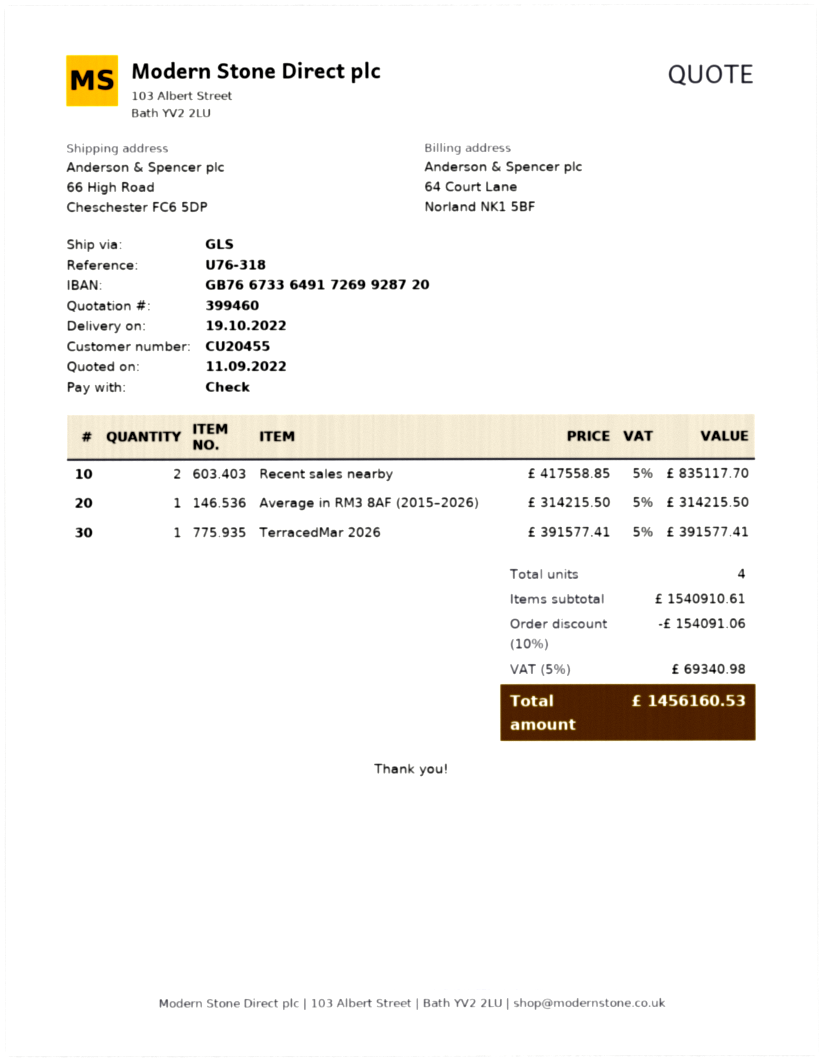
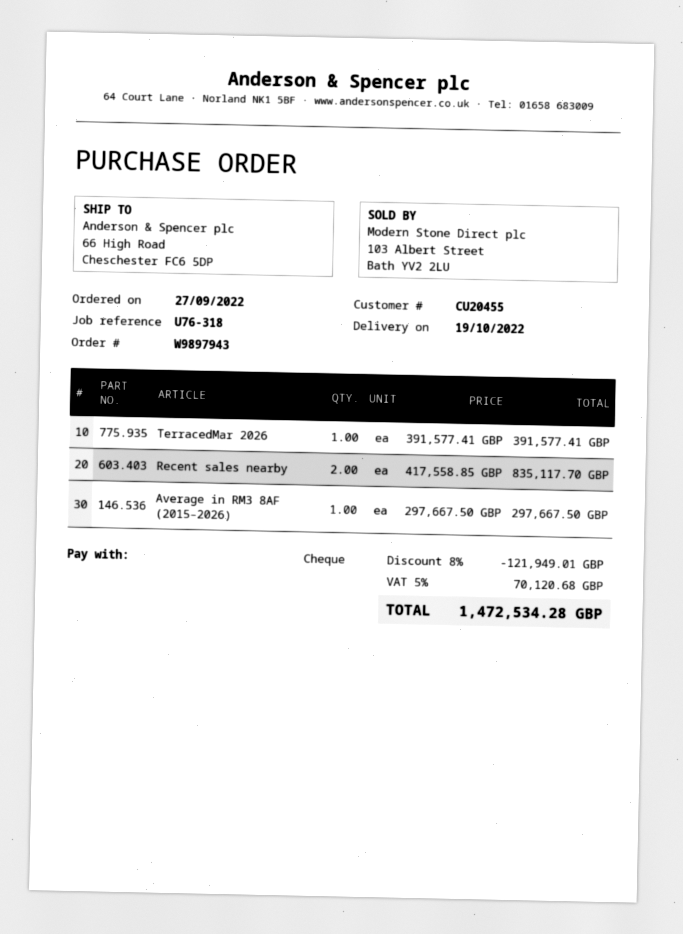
Average in RM3 8AF (2015–2026): 1 x 314215.50 = 314215.50 -> 1 x 297667.50 = 297667.50
discount: 10% = 154091.06 -> 8% = 121949.01
tax: 5% = 69340.98 -> 5% = 70120.68
total: 1456160.53 -> 1472534.28

